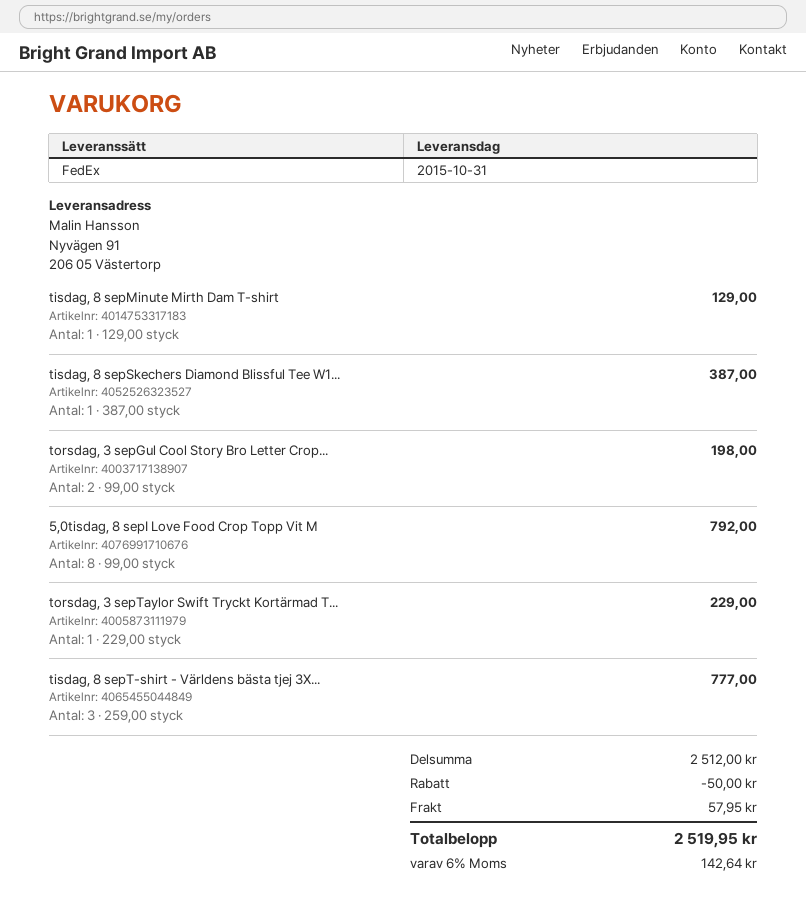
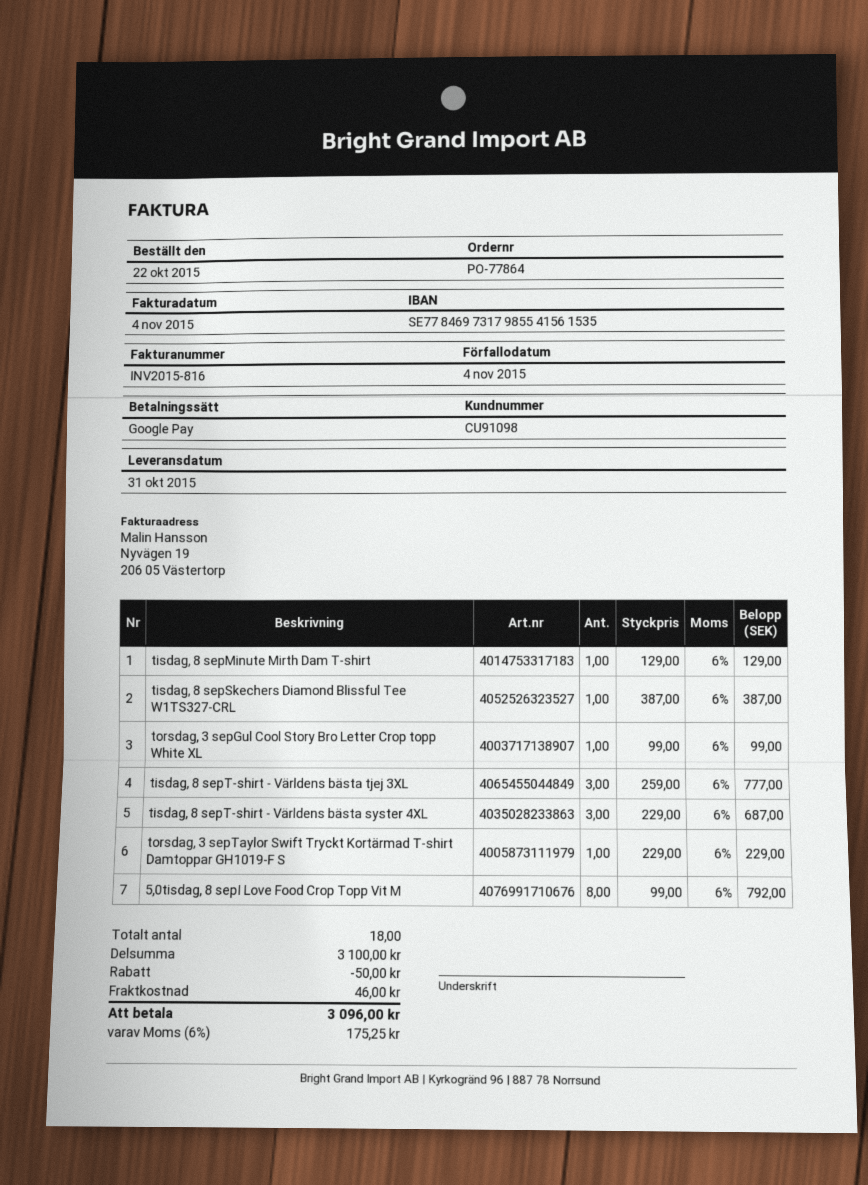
torsdag, 3 sepGul Cool Story Bro Letter Crop...: 2 x 99.00 = 198.00 -> 1 x 99.00 = 99.00
tisdag, 8 sepT-shirt - Världens bästa syster 4XL: none -> 3 x 229.00 = 687.00
subtotal: 2512.00 -> 3100.00
shipping: 57.95 -> 46.00
tax: 6% = 142.64 -> 6% = 175.25
total: 2519.95 -> 3096.00

